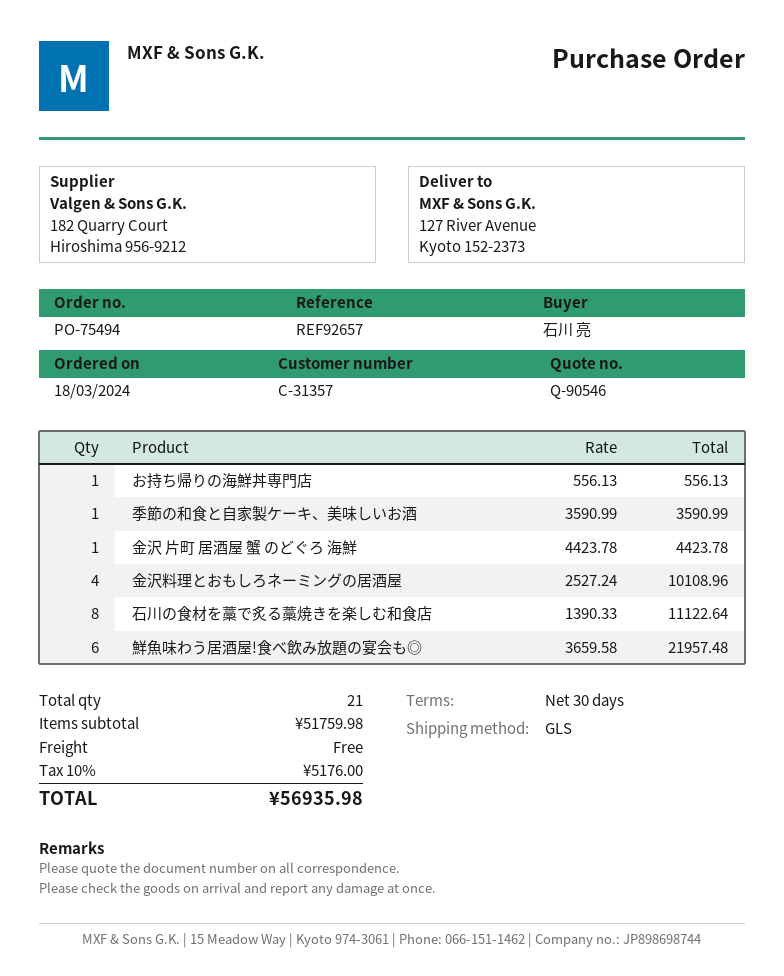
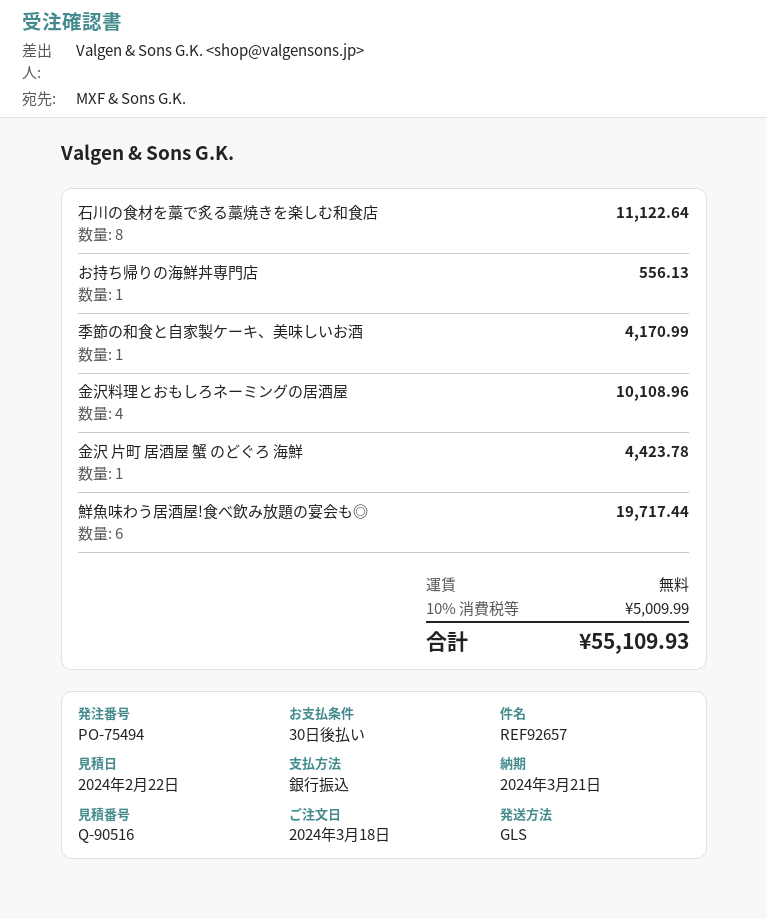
quote number: Q-90546 -> Q-90516
季節の和食と自家製ケーキ、美味しいお酒: 1 for 3590.99 -> 1 for 4170.99
鮮魚味わう居酒屋!食べ飲み放題の宴会も◎: 6 for 21957.48 -> 6 for 19717.44
tax: 10% = 5176.00 -> 10% = 5009.99
total: 56935.98 -> 55109.93

